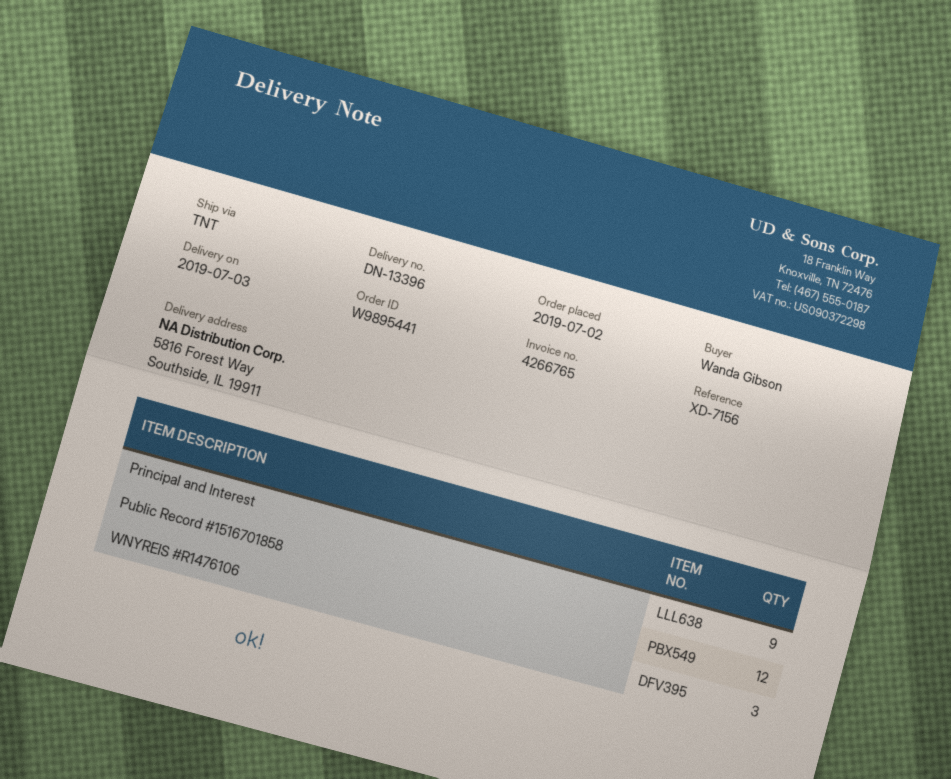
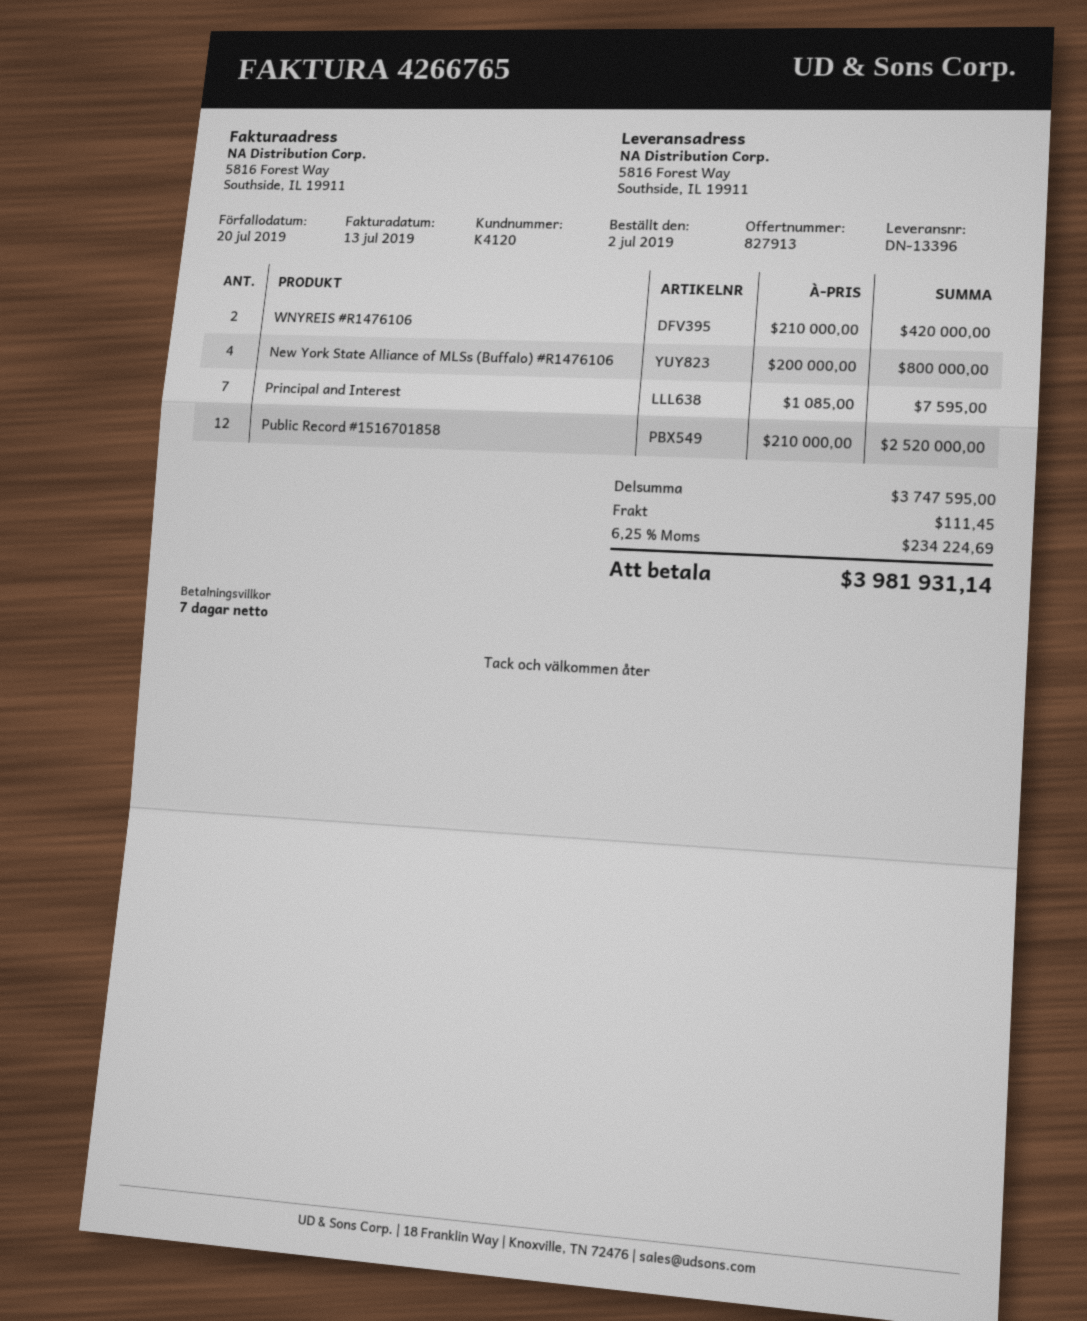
Principal and Interest: 9 -> 7
WNYREIS #R1476106: 3 -> 2
New York State Alliance of MLSs (Buffalo) #R1476106: none -> 4

